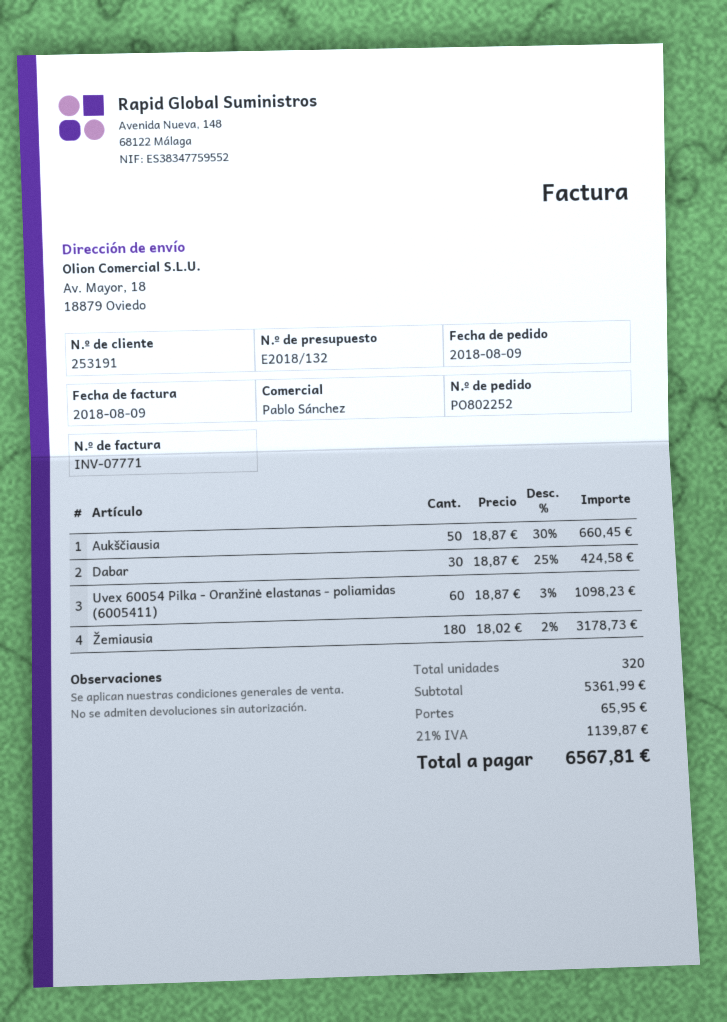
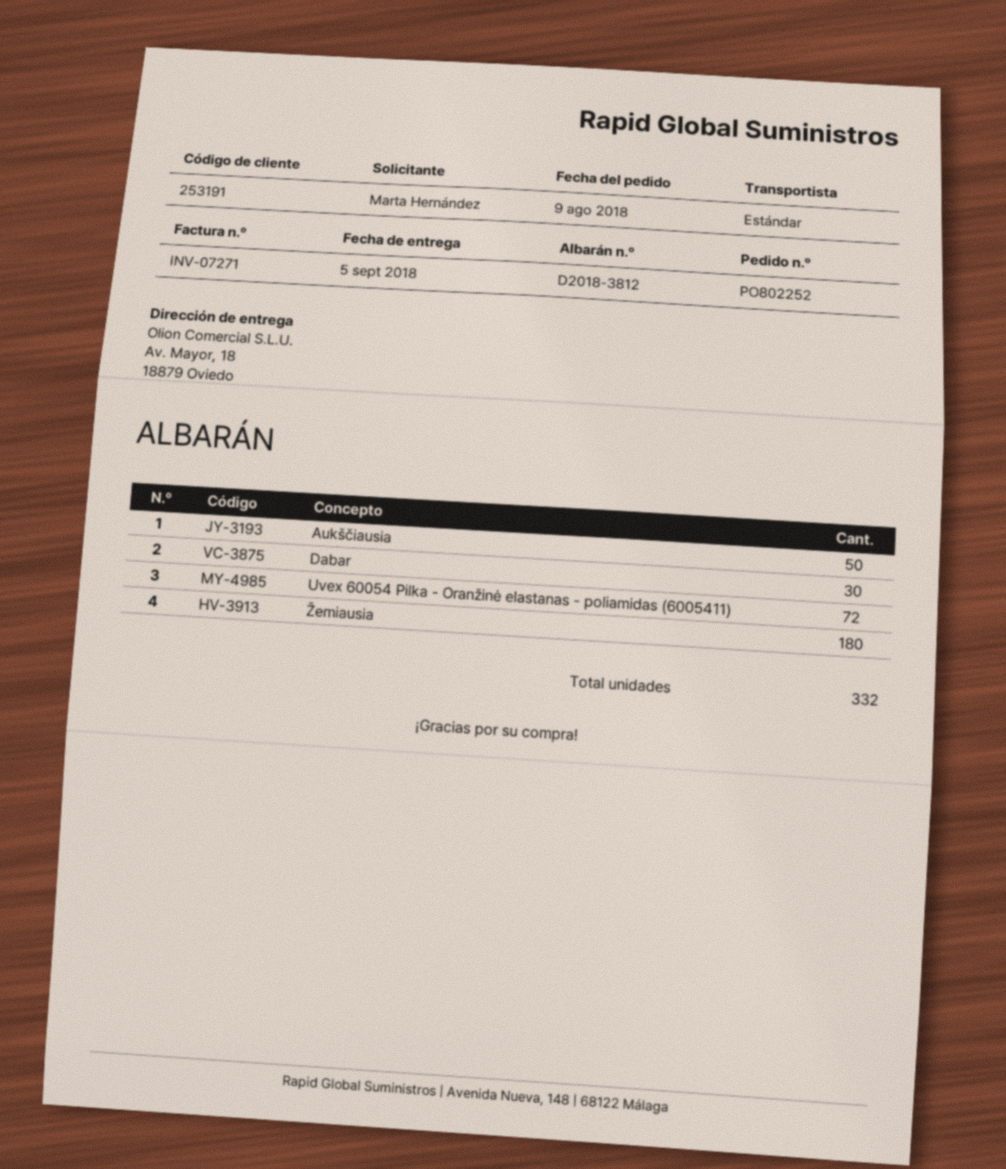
invoice number: INV-07771 -> INV-07271
Uvex 60054 Pilka - Oranžinė elastanas - poliamidas (6005411): 60 -> 72
total quantity: 320 -> 332

